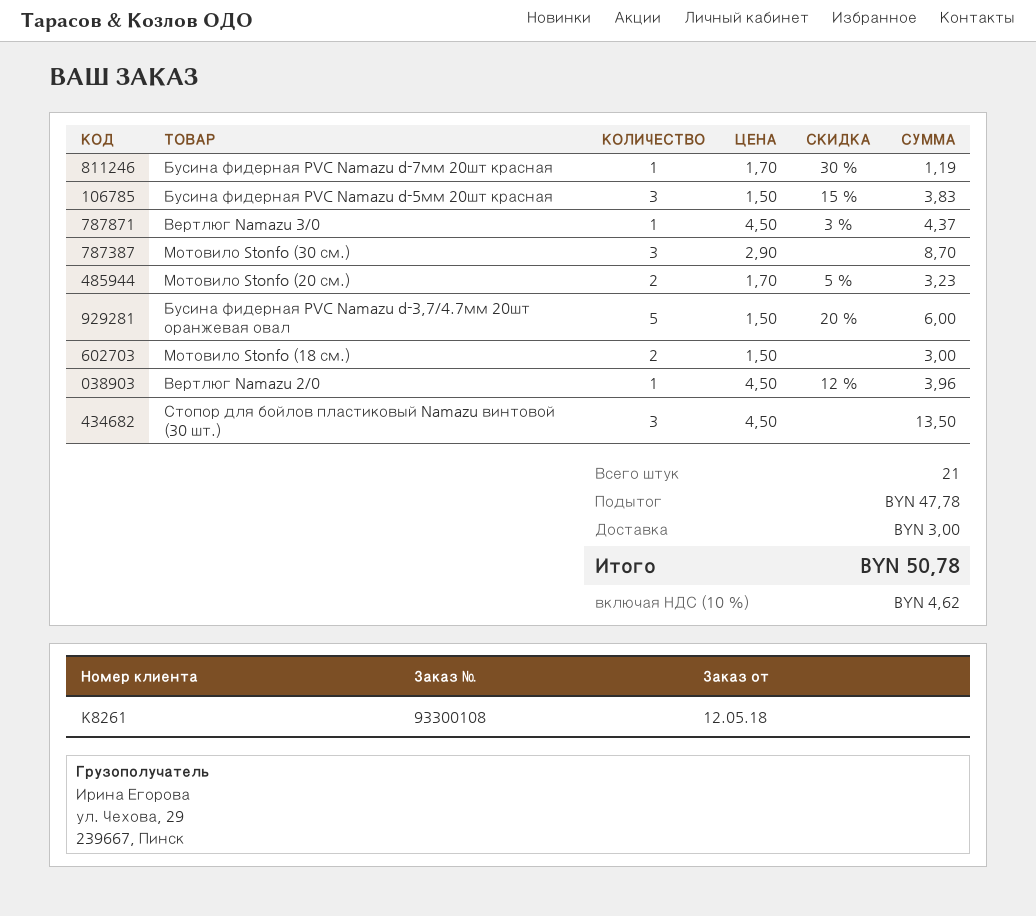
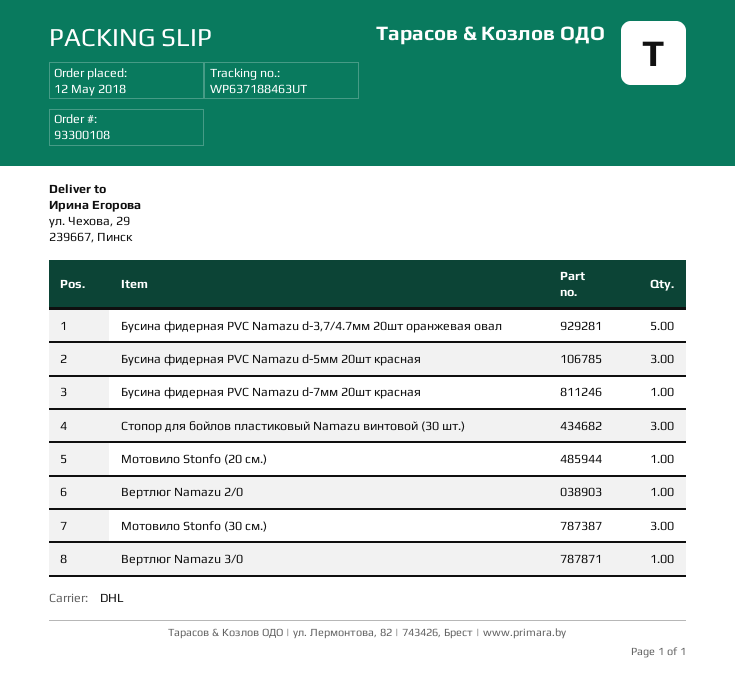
Мотовило Stonfo (20 см.): 2 -> 1
Мотовило Stonfo (18 см.): 2 -> none

